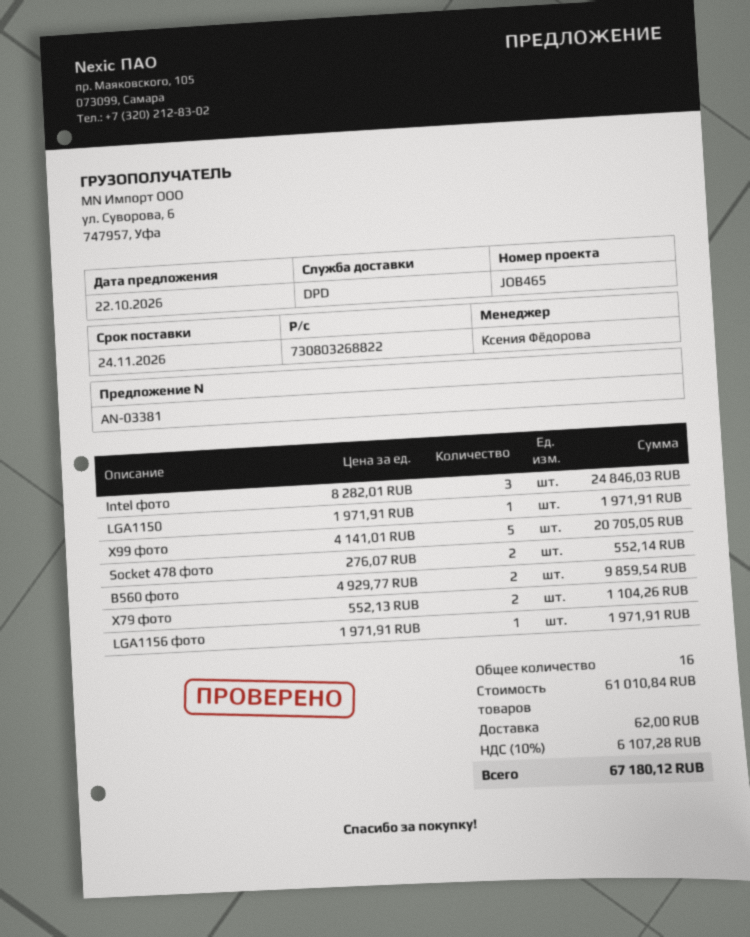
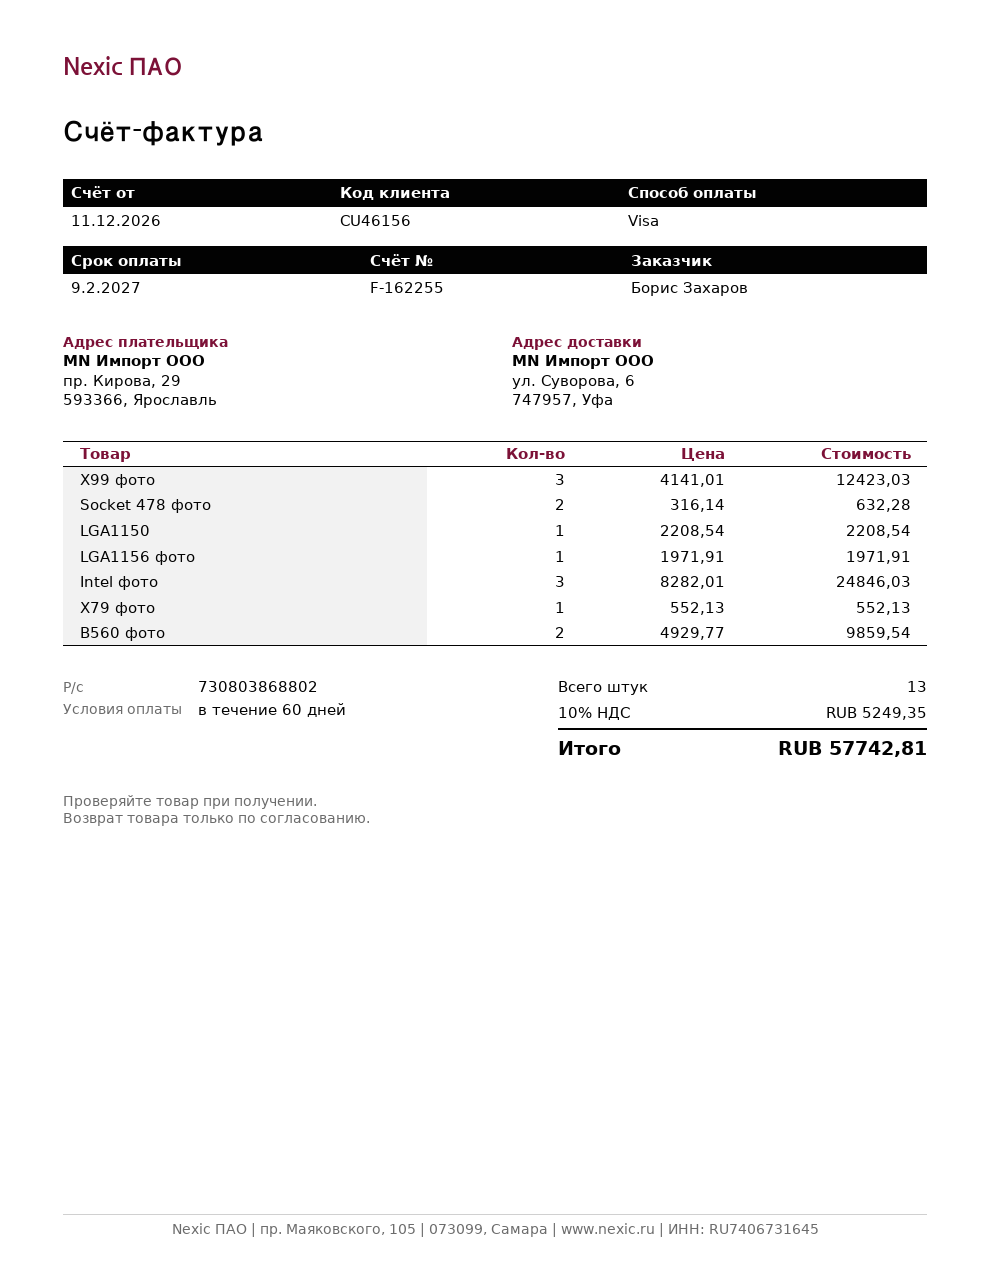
bank account: 730803268822 -> 730803868802
LGA1150: 1 x 1971.91 = 1971.91 -> 1 x 2208.54 = 2208.54
X99 фото: 5 x 4141.01 = 20705.05 -> 3 x 4141.01 = 12423.03
Socket 478 фото: 2 x 276.07 = 552.14 -> 2 x 316.14 = 632.28
X79 фото: 2 x 552.13 = 1104.26 -> 1 x 552.13 = 552.13
total quantity: 16 -> 13
shipping: 62.00 -> none
tax: 10% = 6107.28 -> 10% = 5249.35
total: 67180.12 -> 57742.81

